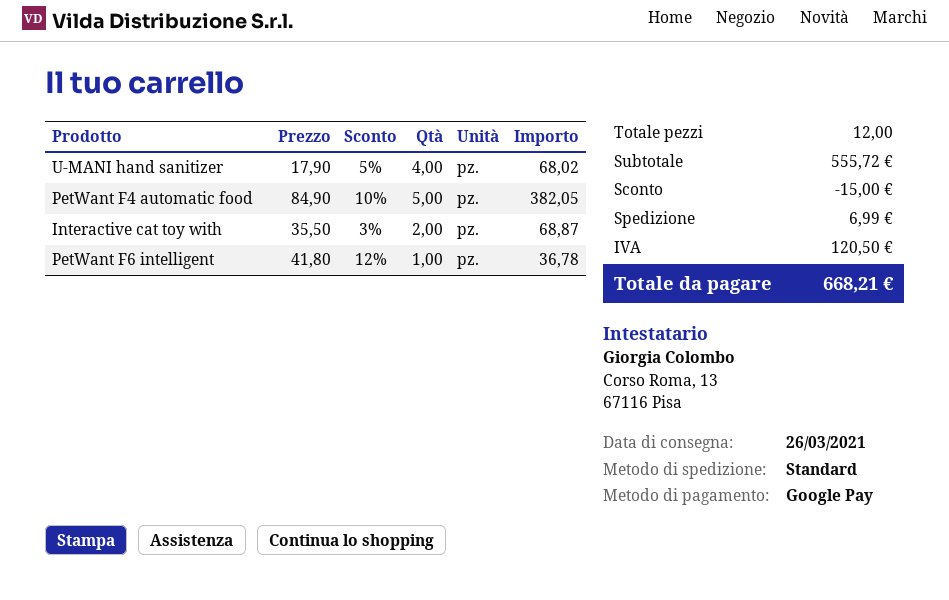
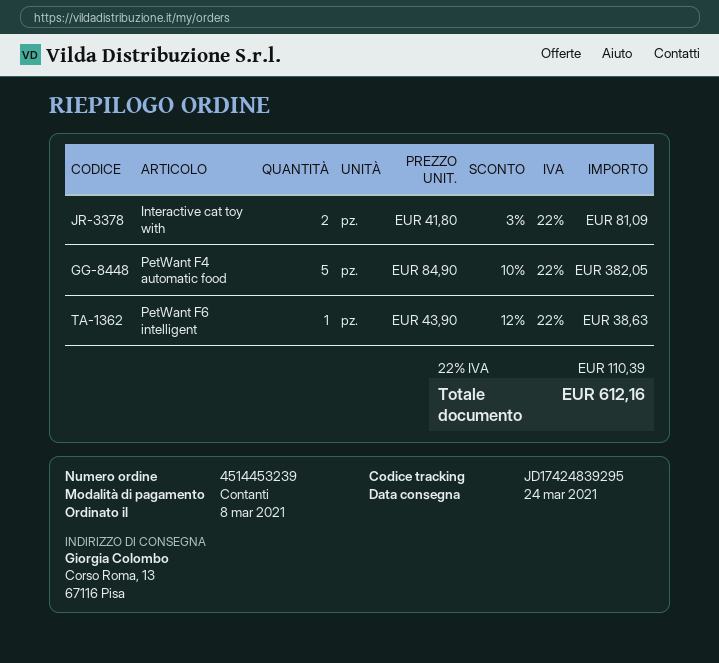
delivery date: 2021-03-26 -> 2021-03-24
payment method: Google Pay -> cash
U-MANI hand sanitizer: 4 x 17.90 - 5% = 68.02 -> none
Interactive cat toy with: 2 x 35.50 - 3% = 68.87 -> 2 x 41.80 - 3% = 81.09
PetWant F6 intelligent: 1 x 41.80 - 12% = 36.78 -> 1 x 43.90 - 12% = 38.63
discount: 15.00 -> none
shipping: 6.99 -> none
tax: 120.50 -> 110.39
total: 668.21 -> 612.16

